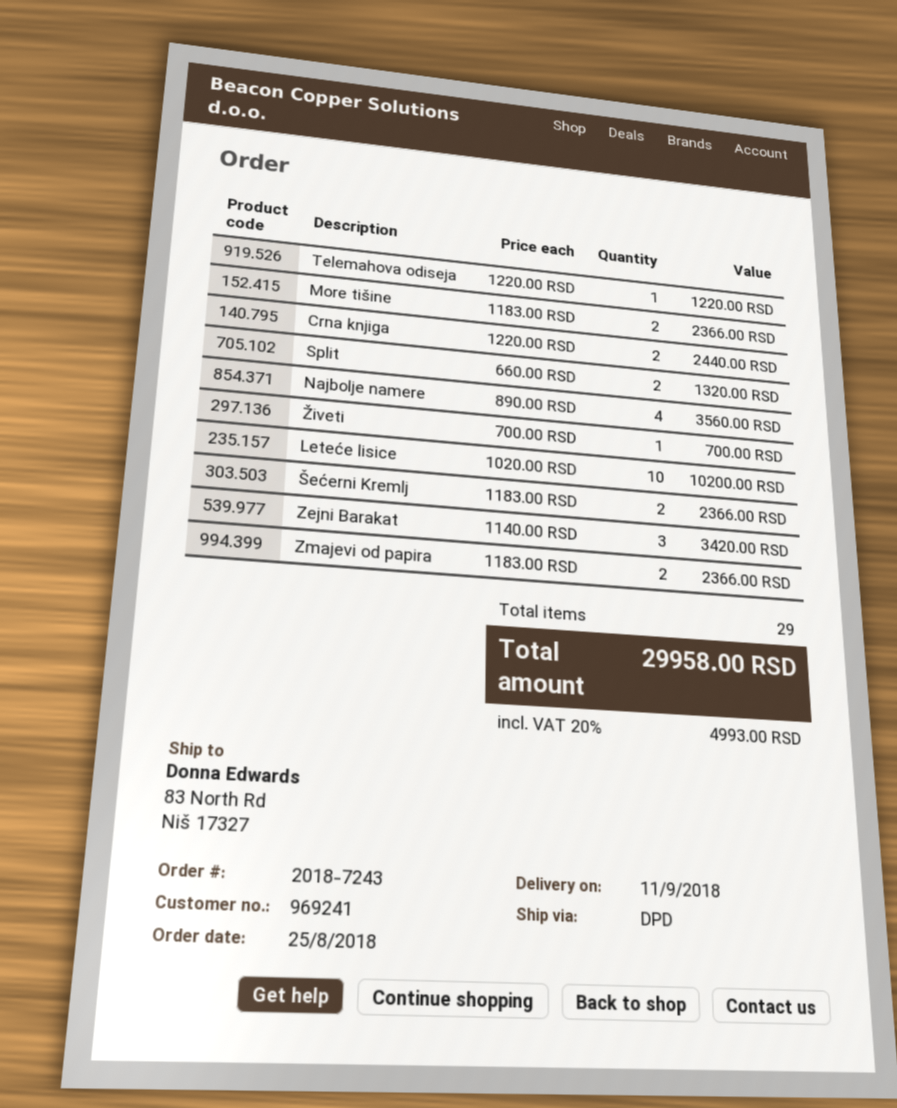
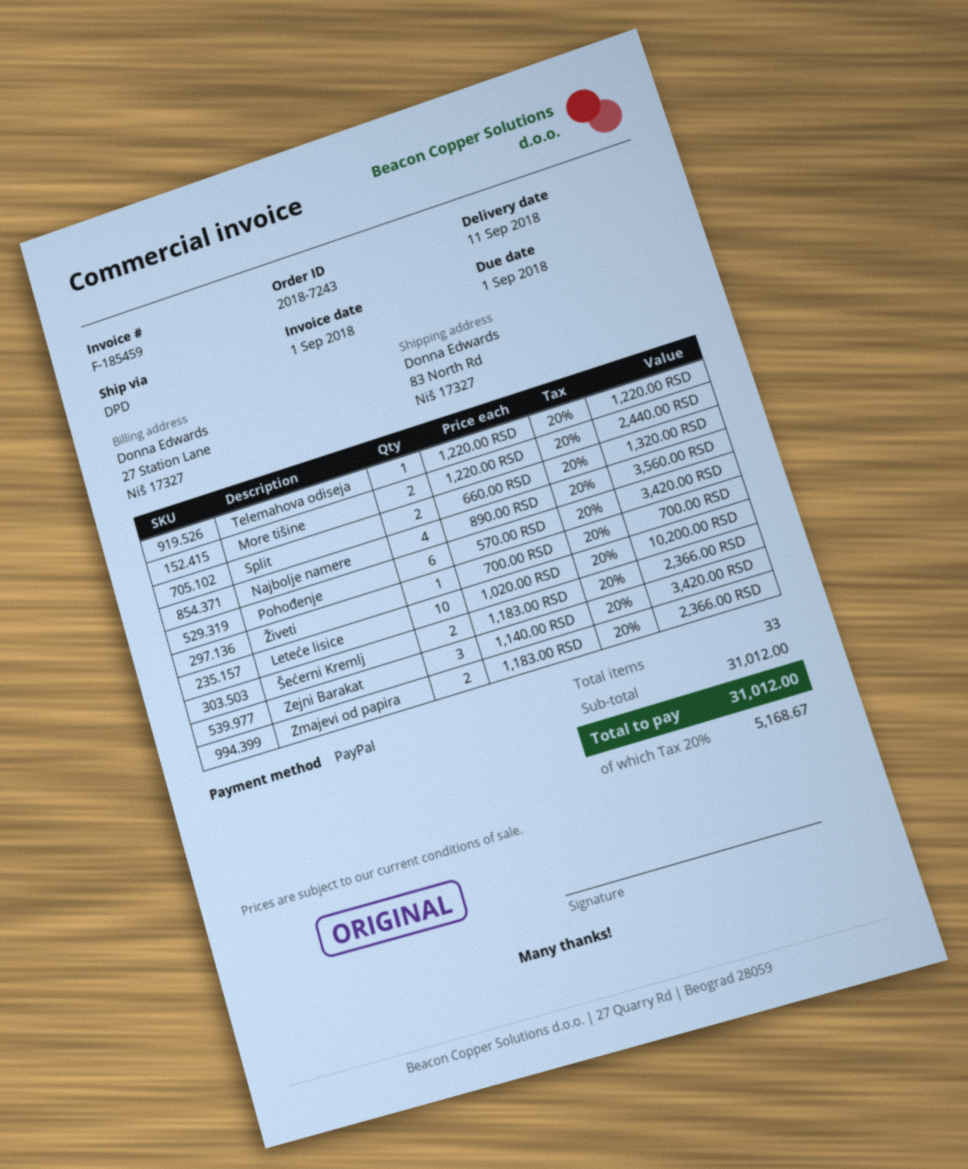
More tišine: 2 x 1183.00 = 2366.00 -> 2 x 1220.00 = 2440.00
Crna knjiga: 2 x 1220.00 = 2440.00 -> none
Pohođenje: none -> 6 x 570.00 = 3420.00
total quantity: 29 -> 33
tax: 20% = 4993.00 -> 20% = 5168.67
total: 29958.00 -> 31012.00

